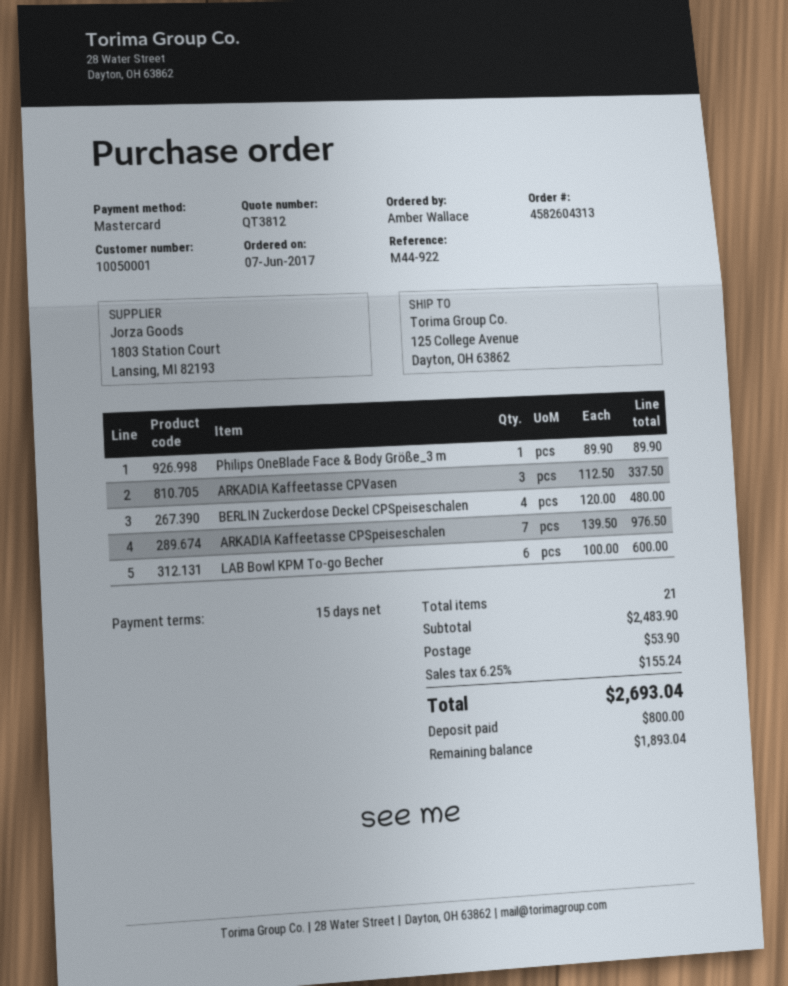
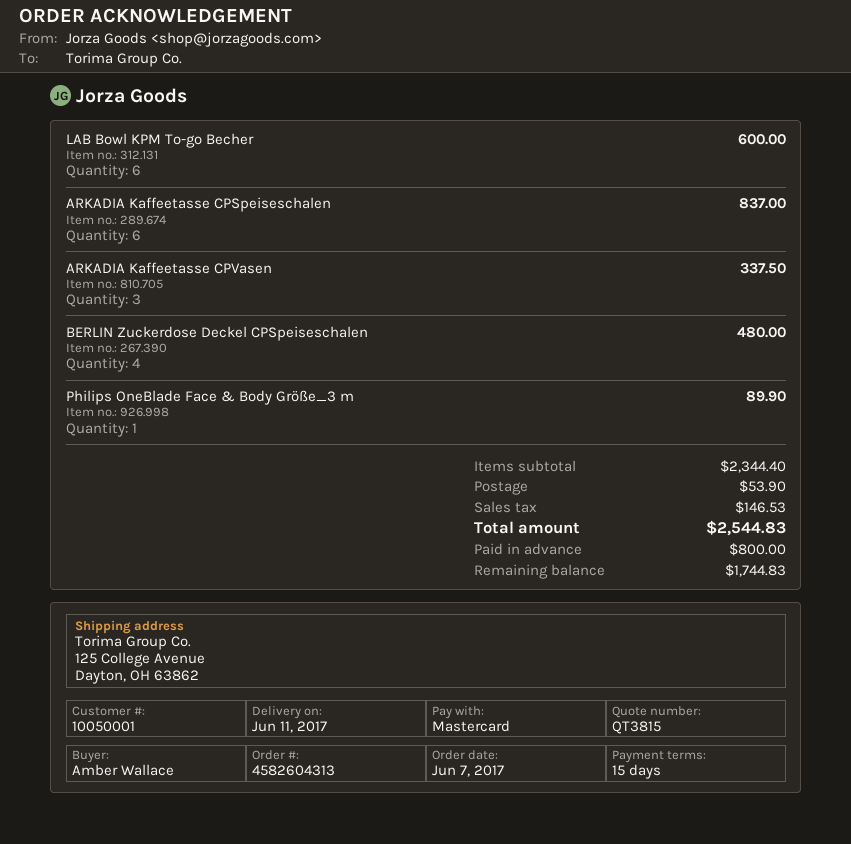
quote number: QT3812 -> QT3815
ARKADIA Kaffeetasse CPSpeiseschalen: 7 for 976.50 -> 6 for 837.00
subtotal: 2483.90 -> 2344.40
tax: 155.24 -> 146.53
total: 2693.04 -> 2544.83
balance: 1893.04 -> 1744.83

